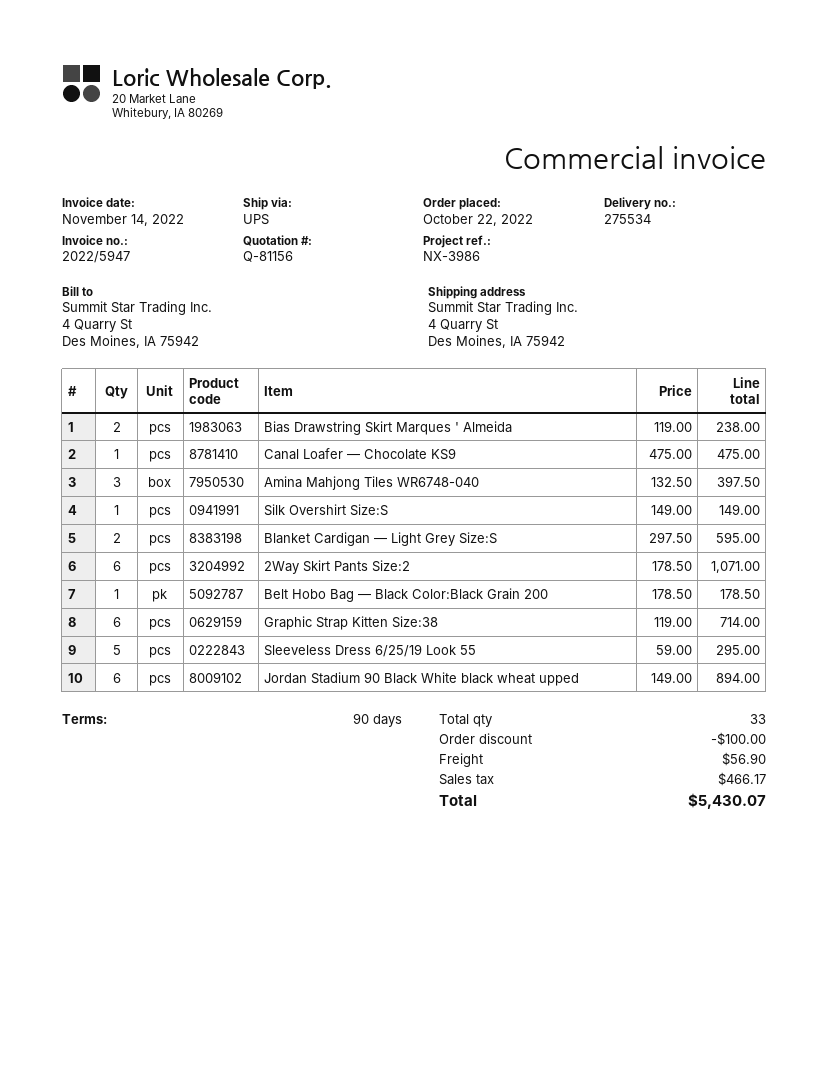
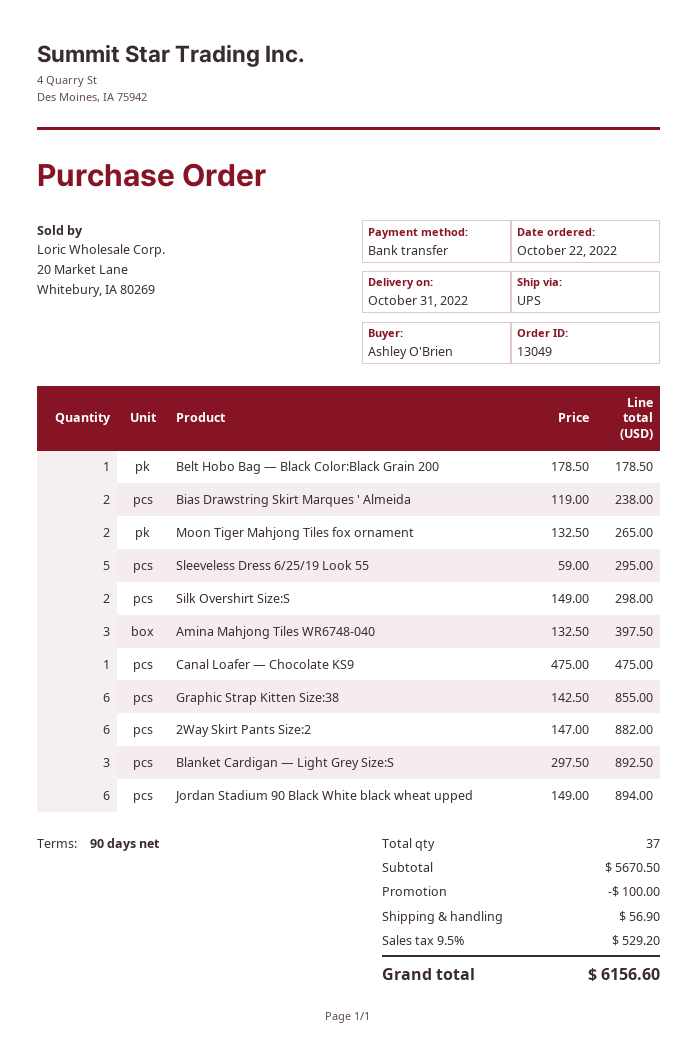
Silk Overshirt Size:S: 1 x 149.00 = 149.00 -> 2 x 149.00 = 298.00
Blanket Cardigan — Light Grey Size:S: 2 x 297.50 = 595.00 -> 3 x 297.50 = 892.50
2Way Skirt Pants Size:2: 6 x 178.50 = 1071.00 -> 6 x 147.00 = 882.00
Graphic Strap Kitten Size:38: 6 x 119.00 = 714.00 -> 6 x 142.50 = 855.00
Moon Tiger Mahjong Tiles fox ornament: none -> 2 x 132.50 = 265.00
total quantity: 33 -> 37
tax: 466.17 -> 529.20
total: 5430.07 -> 6156.60

